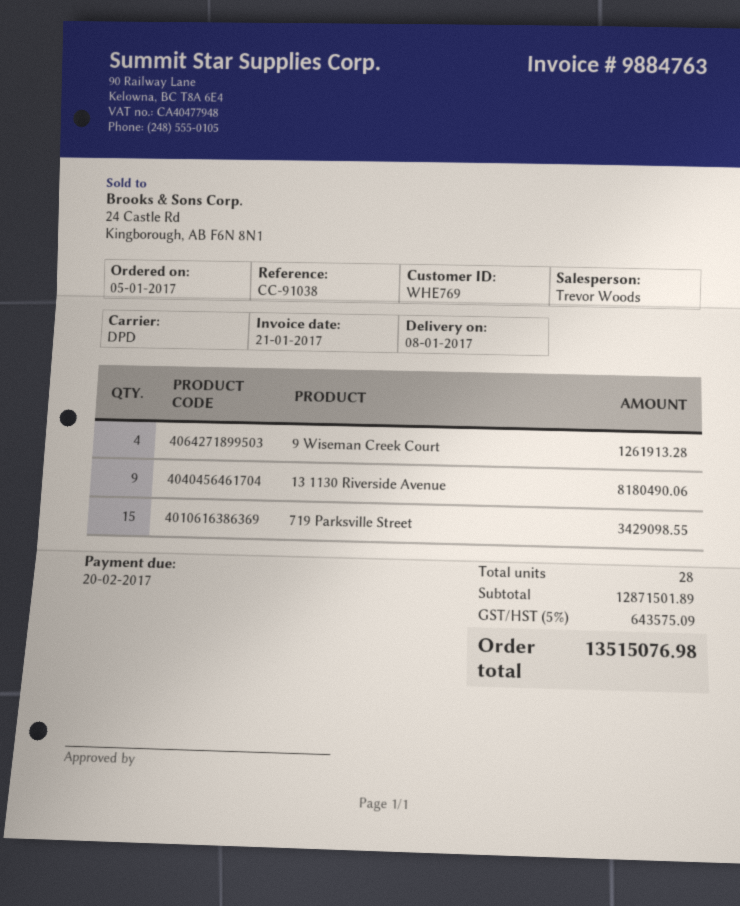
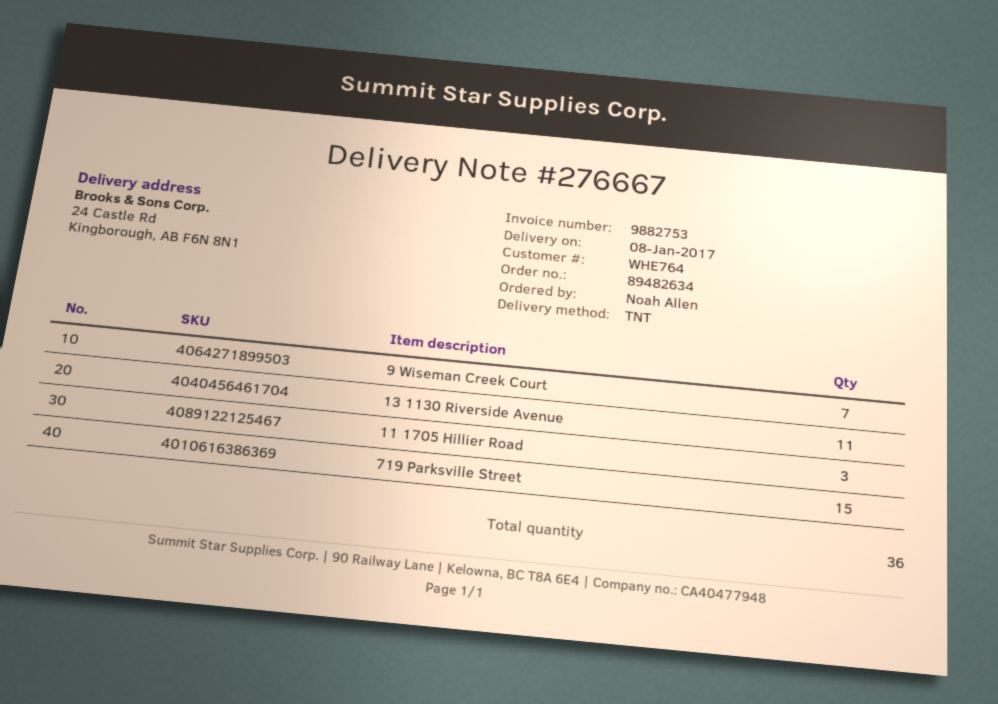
invoice number: 9884763 -> 9882753
customer number: WHE769 -> WHE764
shipping method: DPD -> TNT
9 Wiseman Creek Court: 4 -> 7
13 1130 Riverside Avenue: 9 -> 11
11 1705 Hillier Road: none -> 3
total quantity: 28 -> 36

